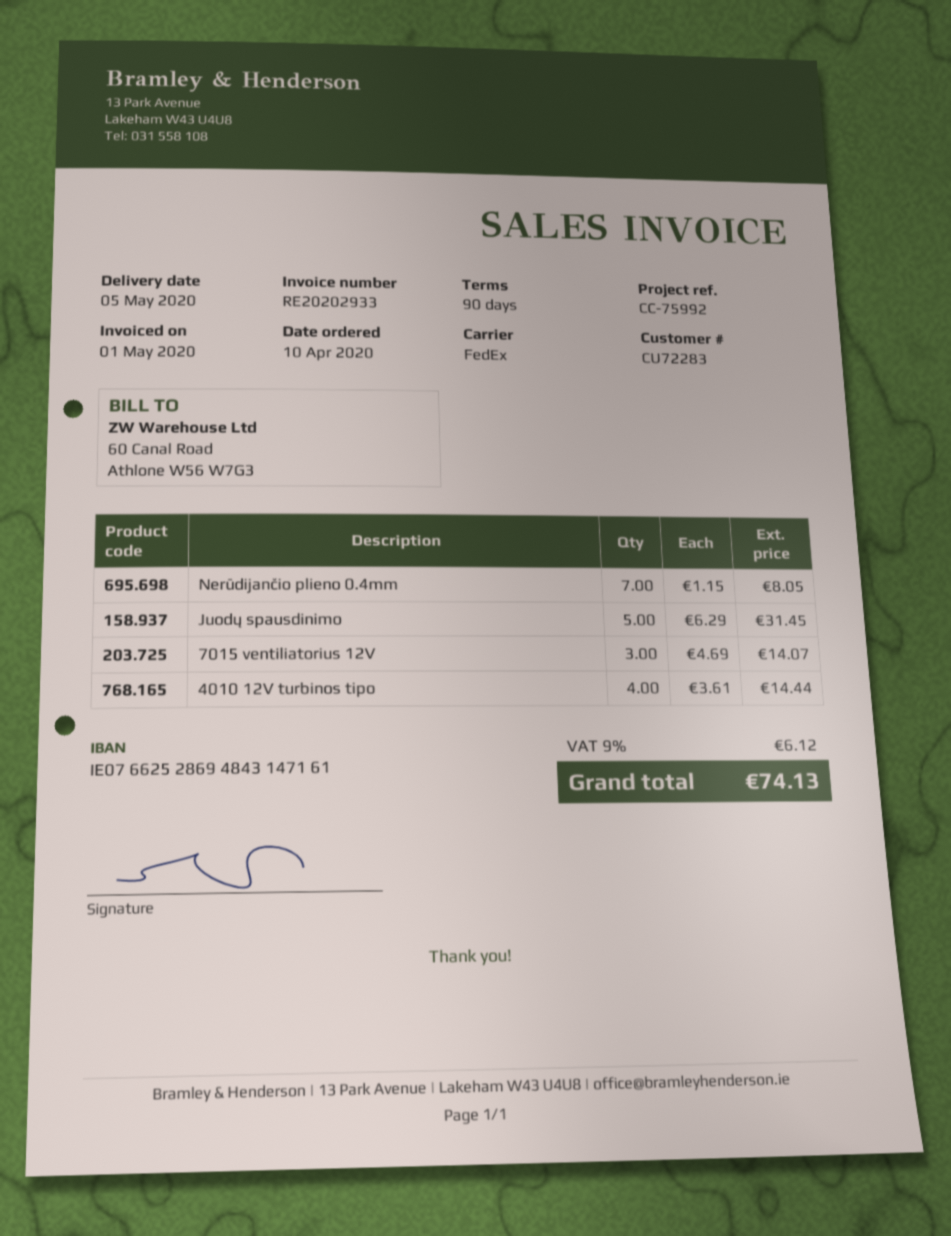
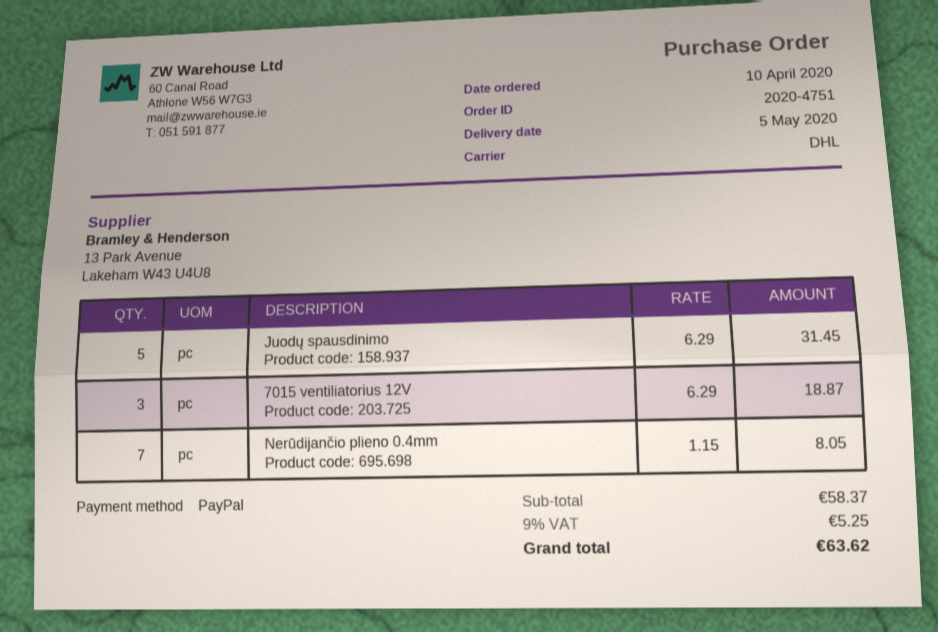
shipping method: FedEx -> DHL
7015 ventiliatorius 12V: 3 x 4.69 = 14.07 -> 3 x 6.29 = 18.87
4010 12V turbinos tipo: 4 x 3.61 = 14.44 -> none
tax: 9% = 6.12 -> 9% = 5.25
total: 74.13 -> 63.62

